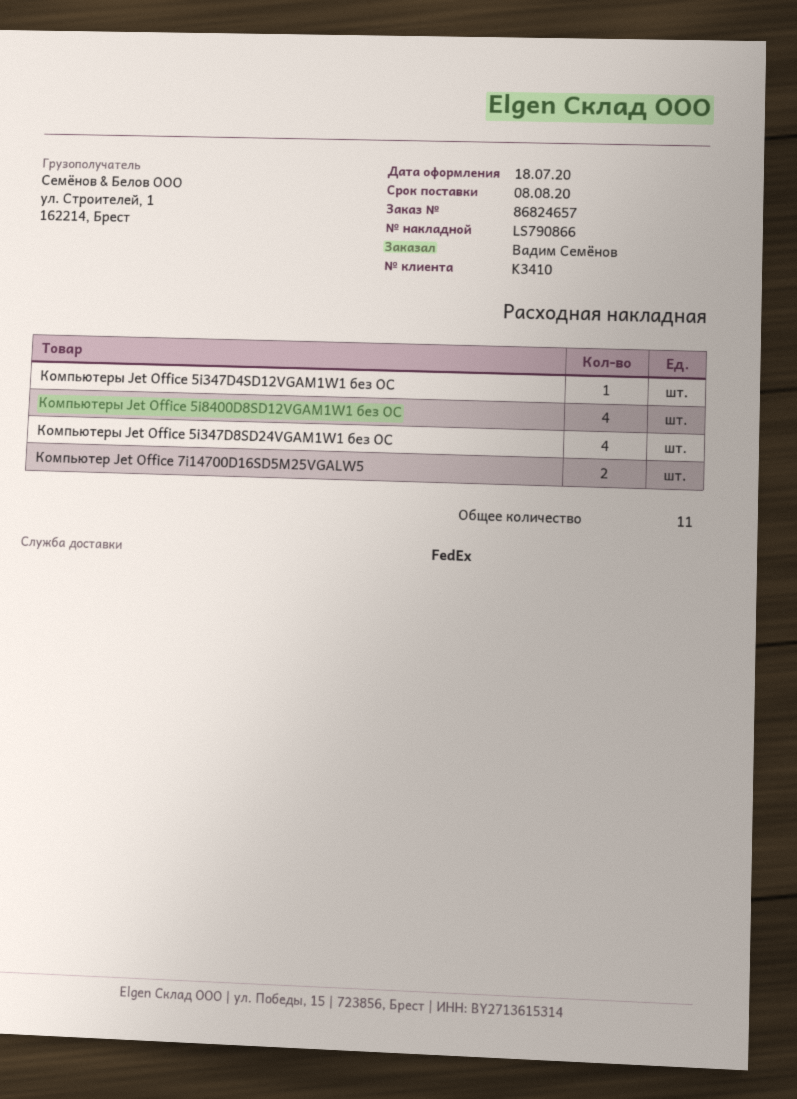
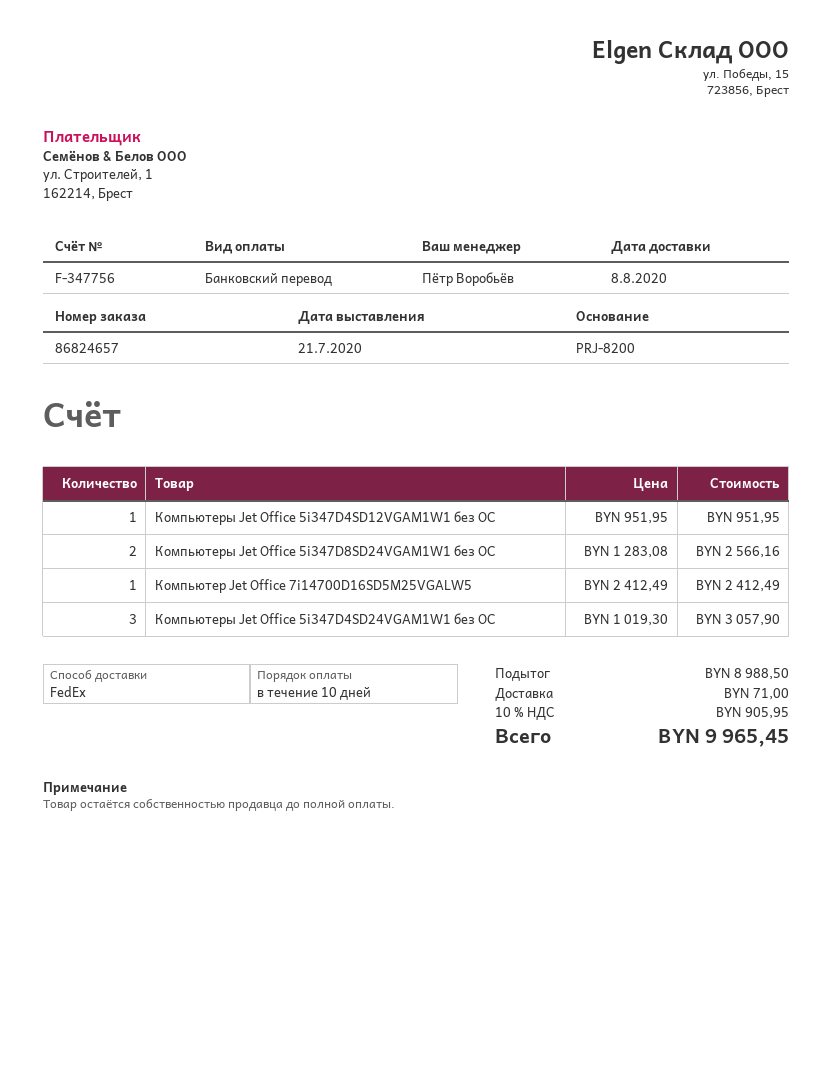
Компьютеры Jet Office 5i8400D8SD12VGAM1W1 без ОС: 4 -> none
Компьютеры Jet Office 5i347D8SD24VGAM1W1 без ОС: 4 -> 2
Компьютер Jet Office 7i14700D16SD5M25VGALW5: 2 -> 1
Компьютеры Jet Office 5i347D4SD24VGAM1W1 без ОС: none -> 3

